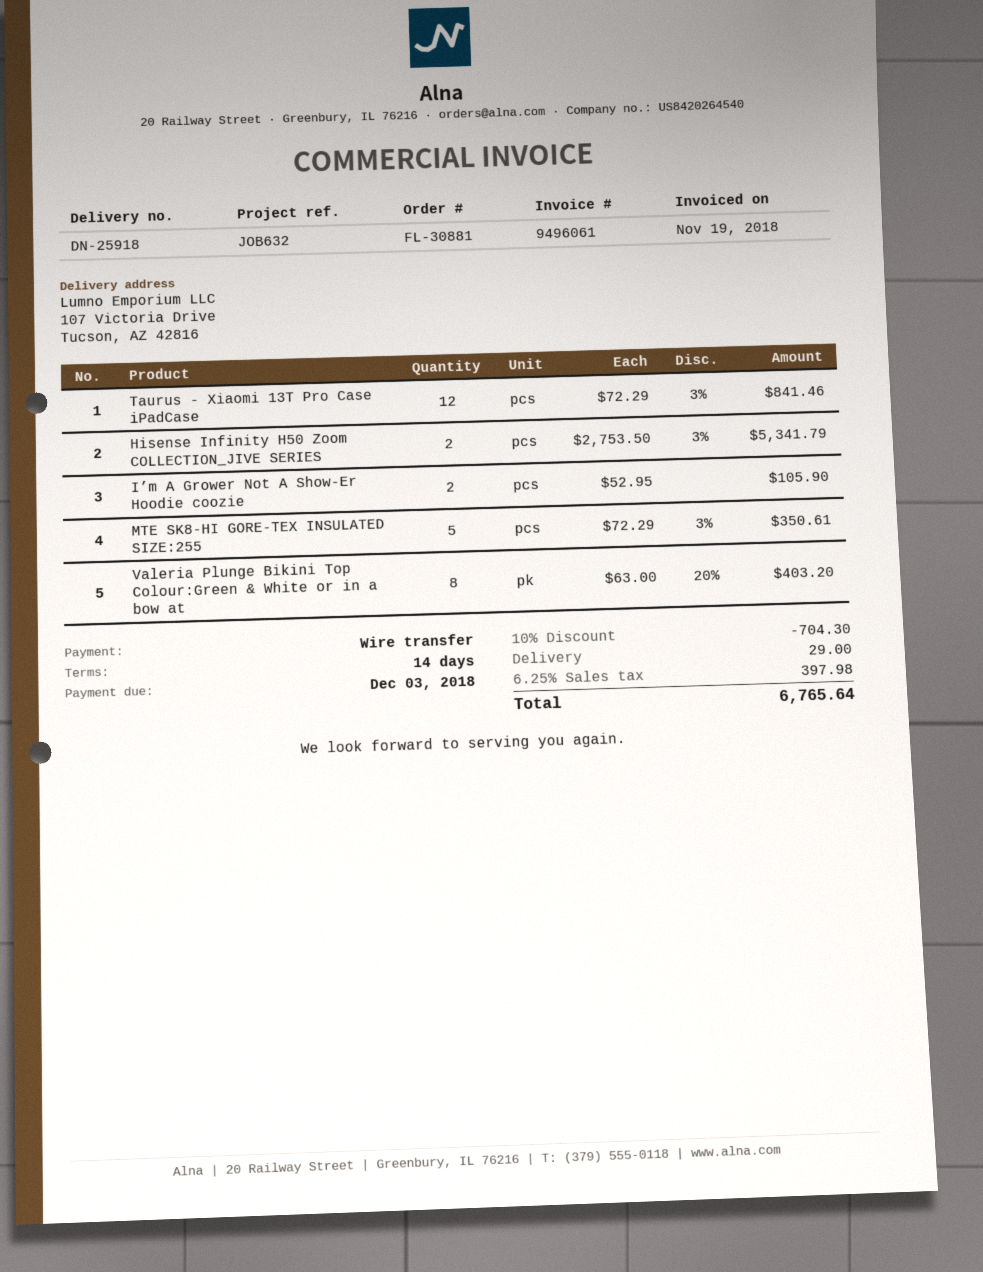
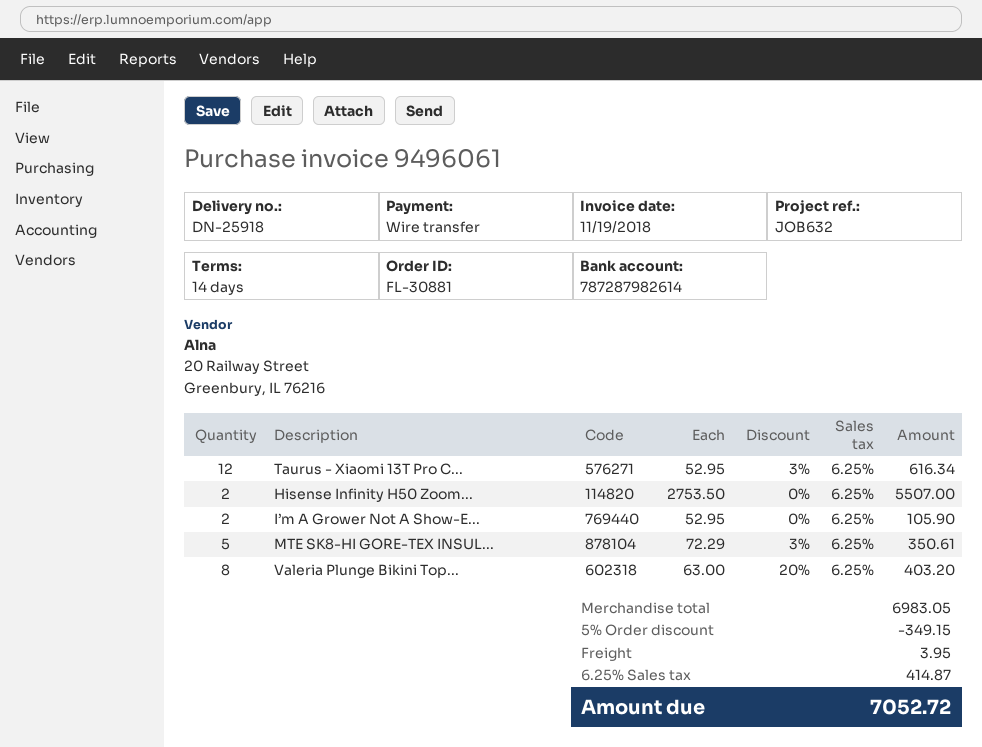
Taurus - Xiaomi 13T Pro Case iPadCase: 12 x 72.29 - 3% = 841.46 -> 12 x 52.95 - 3% = 616.34
Hisense Infinity H50 Zoom COLLECTION_JIVE SERIES: 2 x 2753.50 - 3% = 5341.79 -> 2 x 2753.50 = 5507.00
discount: 10% = 704.30 -> 5% = 349.15
shipping: 29.00 -> 3.95
tax: 6.25% = 397.98 -> 6.25% = 414.87
total: 6765.64 -> 7052.72

